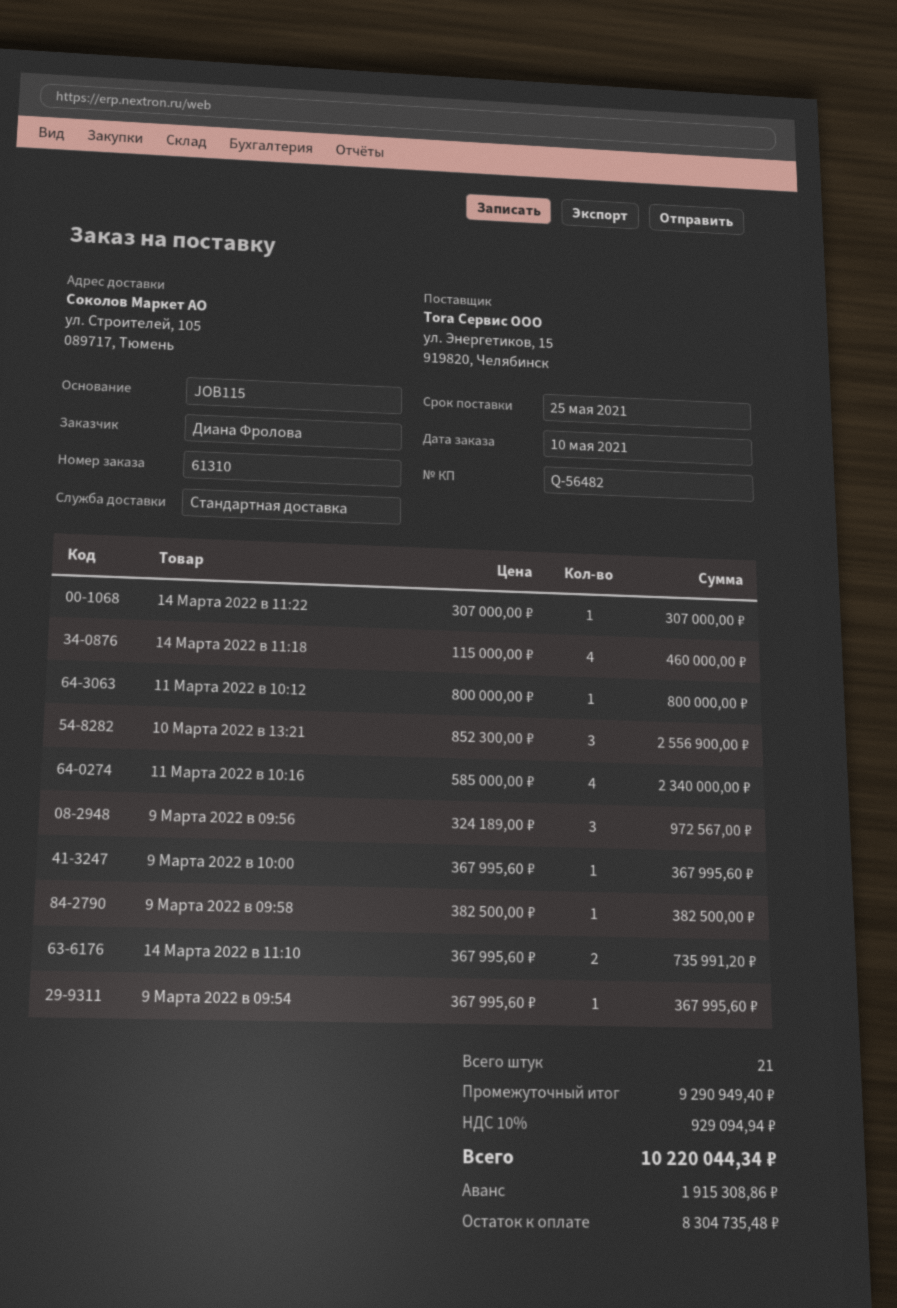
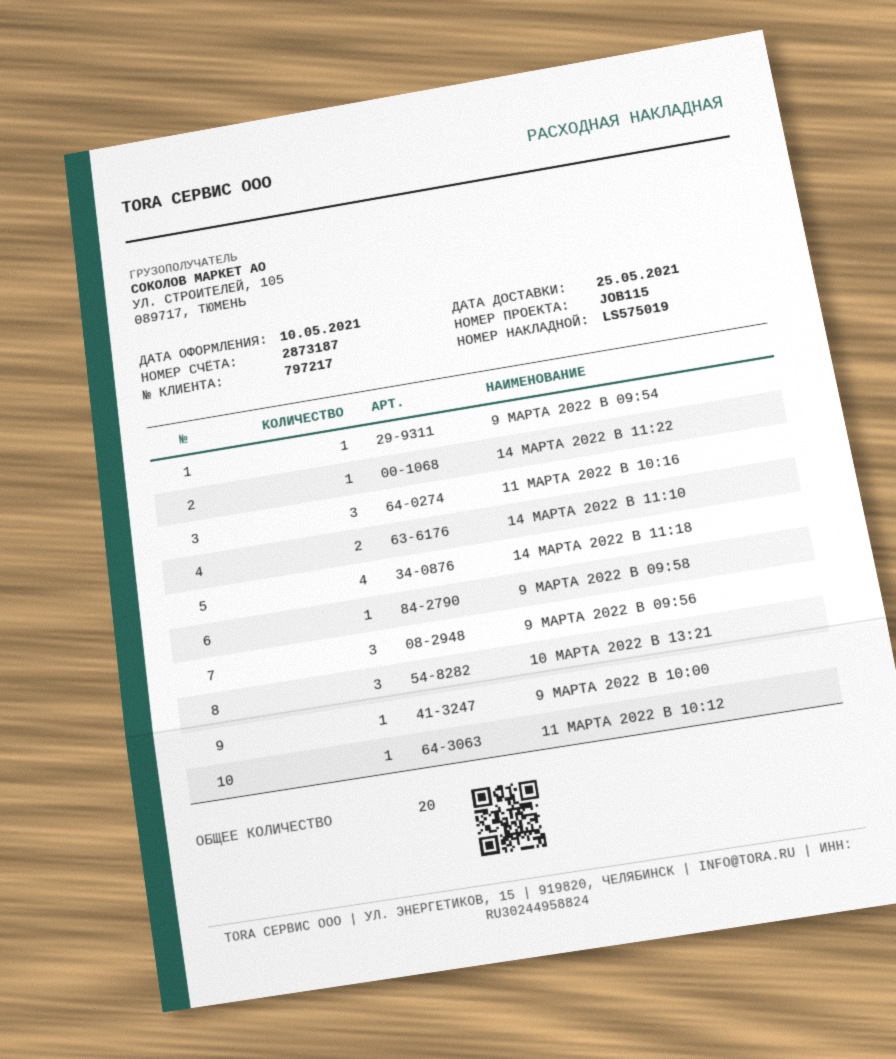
11 Марта 2022 в 10:16: 4 -> 3
total quantity: 21 -> 20

